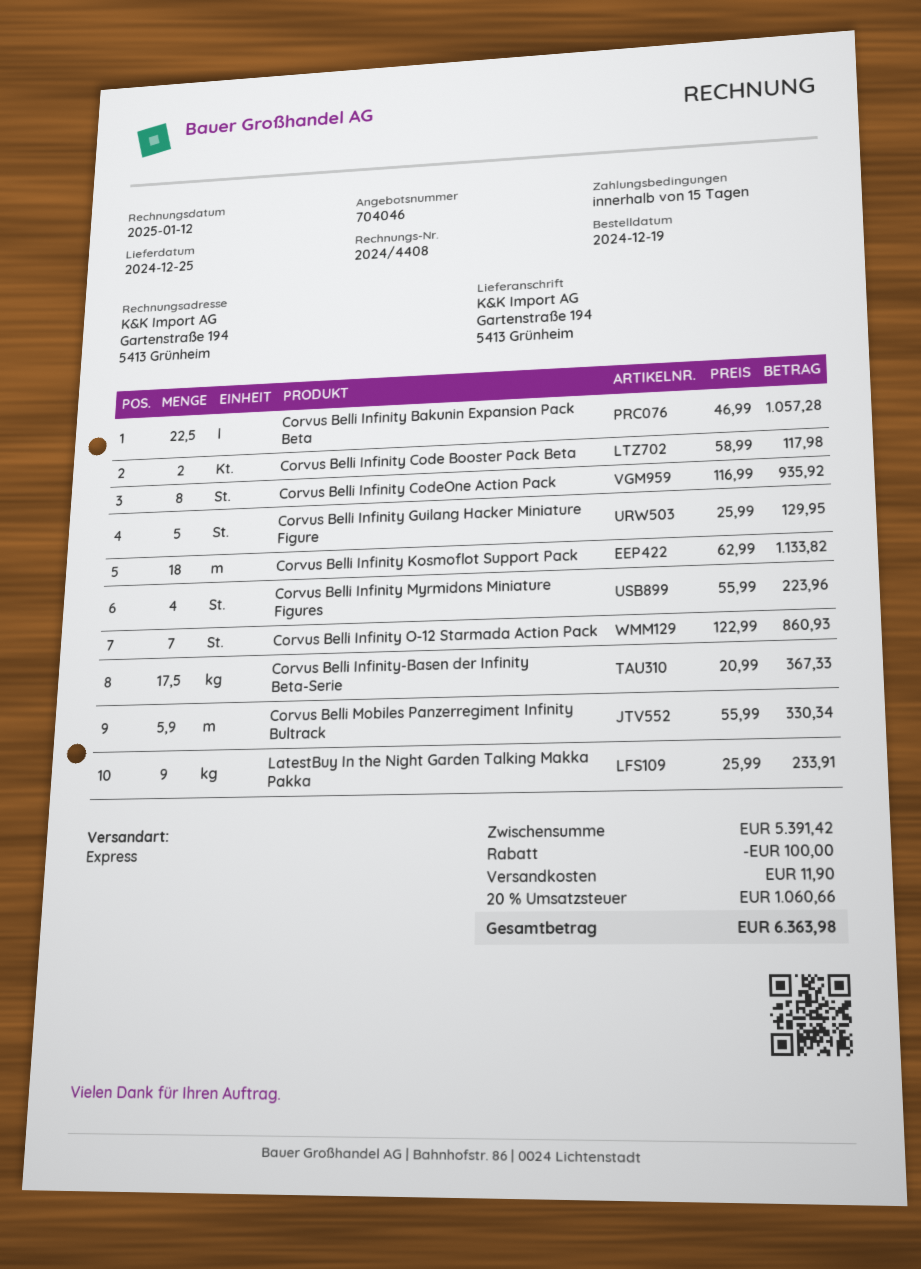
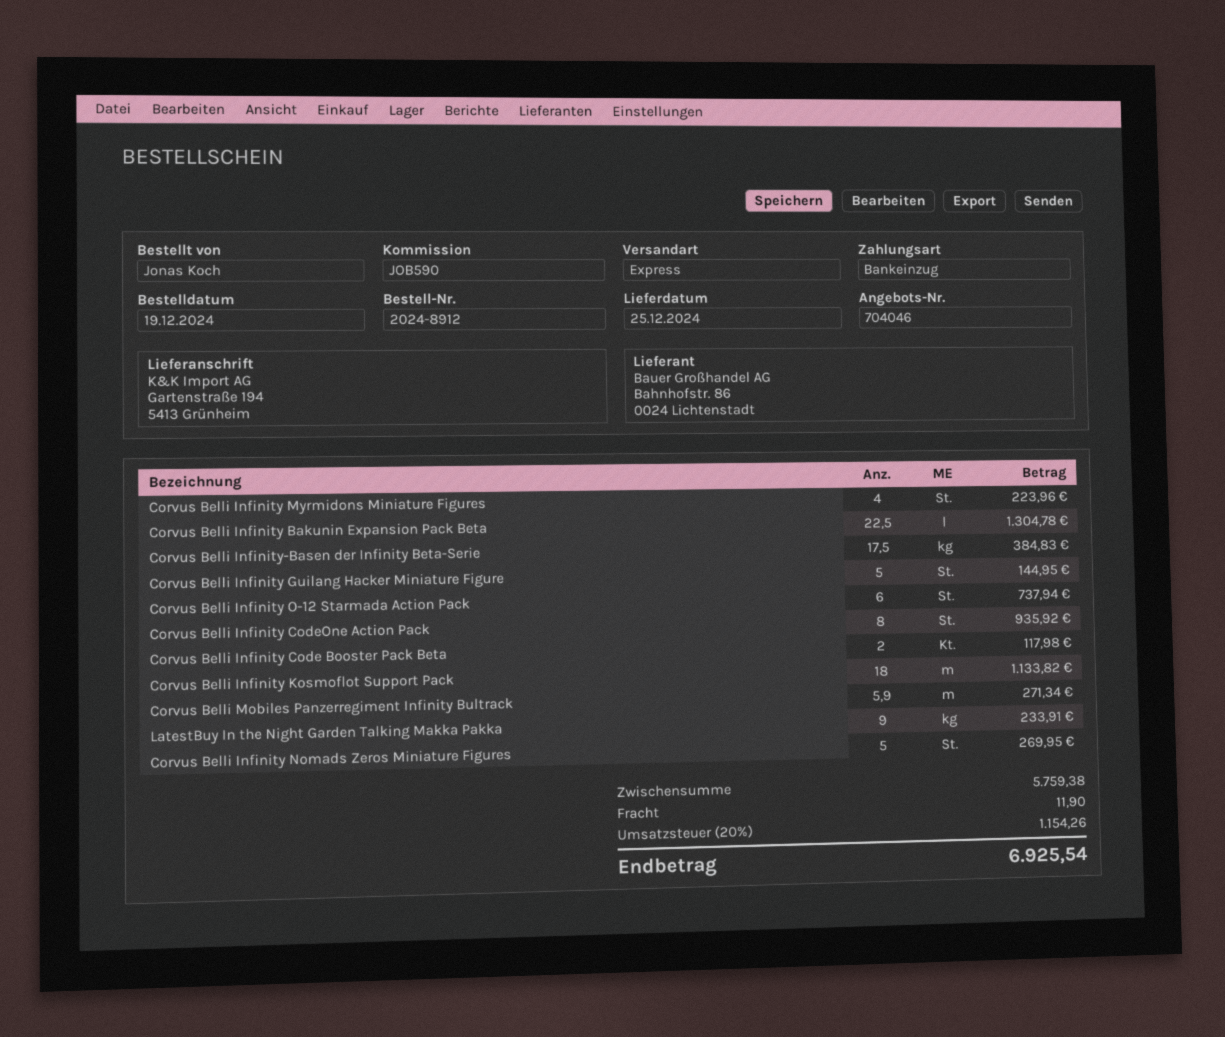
Corvus Belli Infinity Bakunin Expansion Pack Beta: 22.5 for 1057.28 -> 22.5 for 1304.78
Corvus Belli Infinity Guilang Hacker Miniature Figure: 5 for 129.95 -> 5 for 144.95
Corvus Belli Infinity O-12 Starmada Action Pack: 7 for 860.93 -> 6 for 737.94
Corvus Belli Infinity-Basen der Infinity Beta-Serie: 17.5 for 367.33 -> 17.5 for 384.83
Corvus Belli Mobiles Panzerregiment Infinity Bultrack: 5.9 for 330.34 -> 5.9 for 271.34
Corvus Belli Infinity Nomads Zeros Miniature Figures: none -> 5 for 269.95
subtotal: 5391.42 -> 5759.38
discount: 100.00 -> none
tax: 20% = 1060.66 -> 20% = 1154.26
total: 6363.98 -> 6925.54

